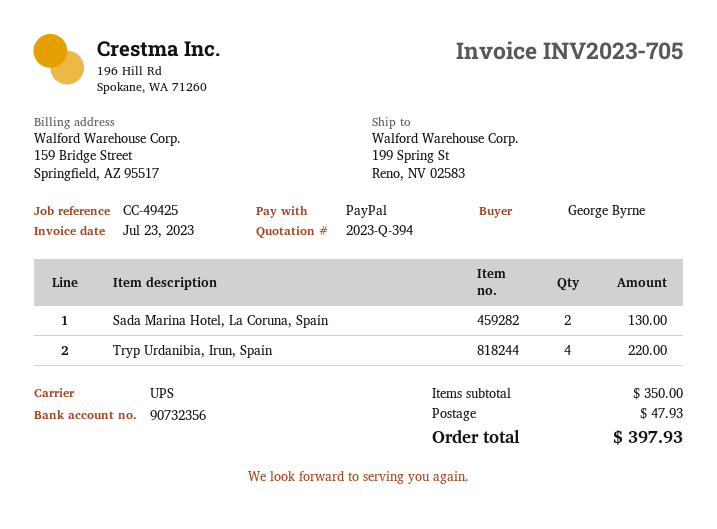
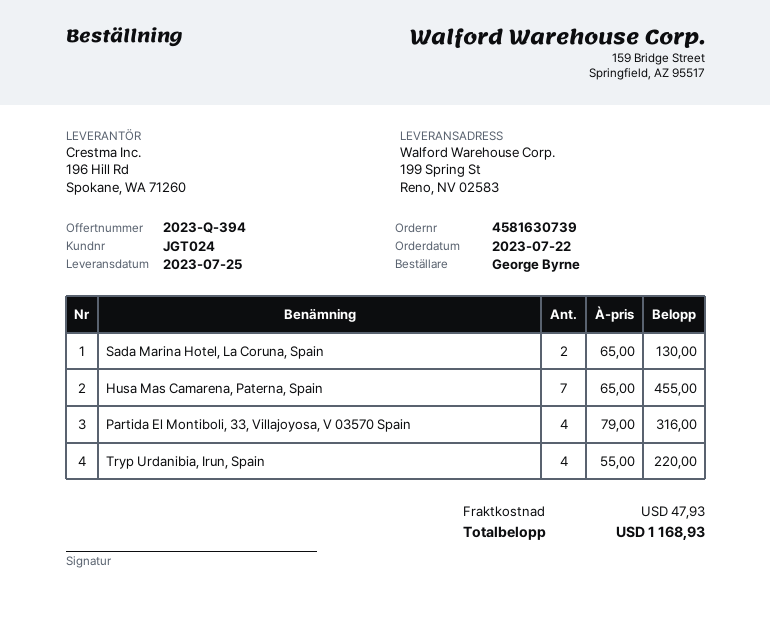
Husa Mas Camarena, Paterna, Spain: none -> 7 for 455.00
Partida El Montiboli, 33, Villajoyosa, V 03570 Spain: none -> 4 for 316.00
total: 397.93 -> 1168.93

